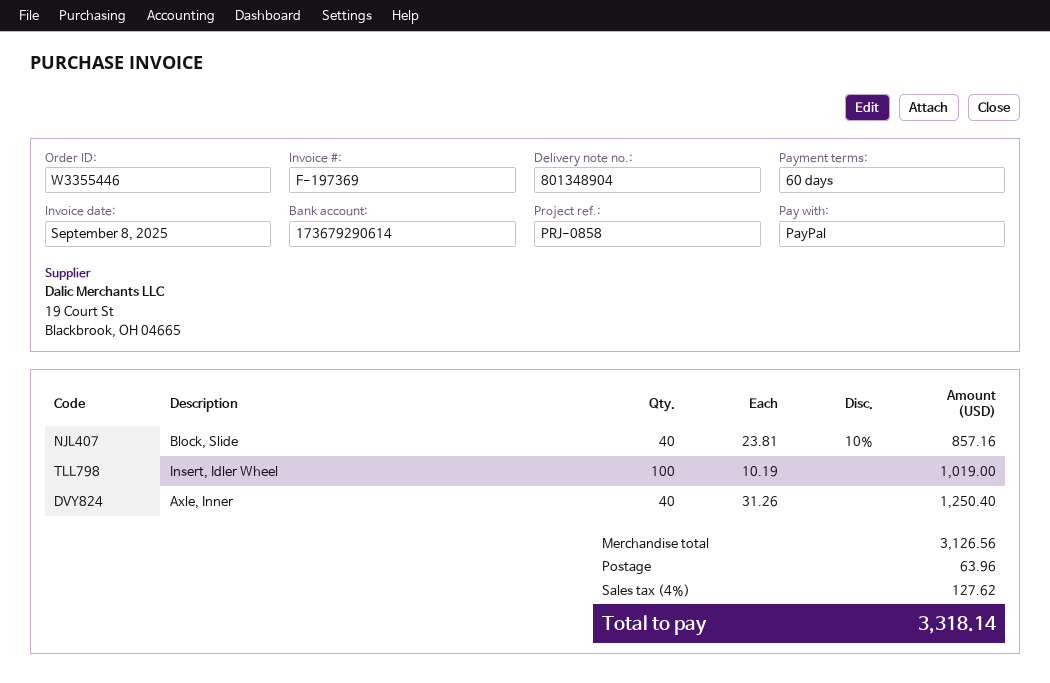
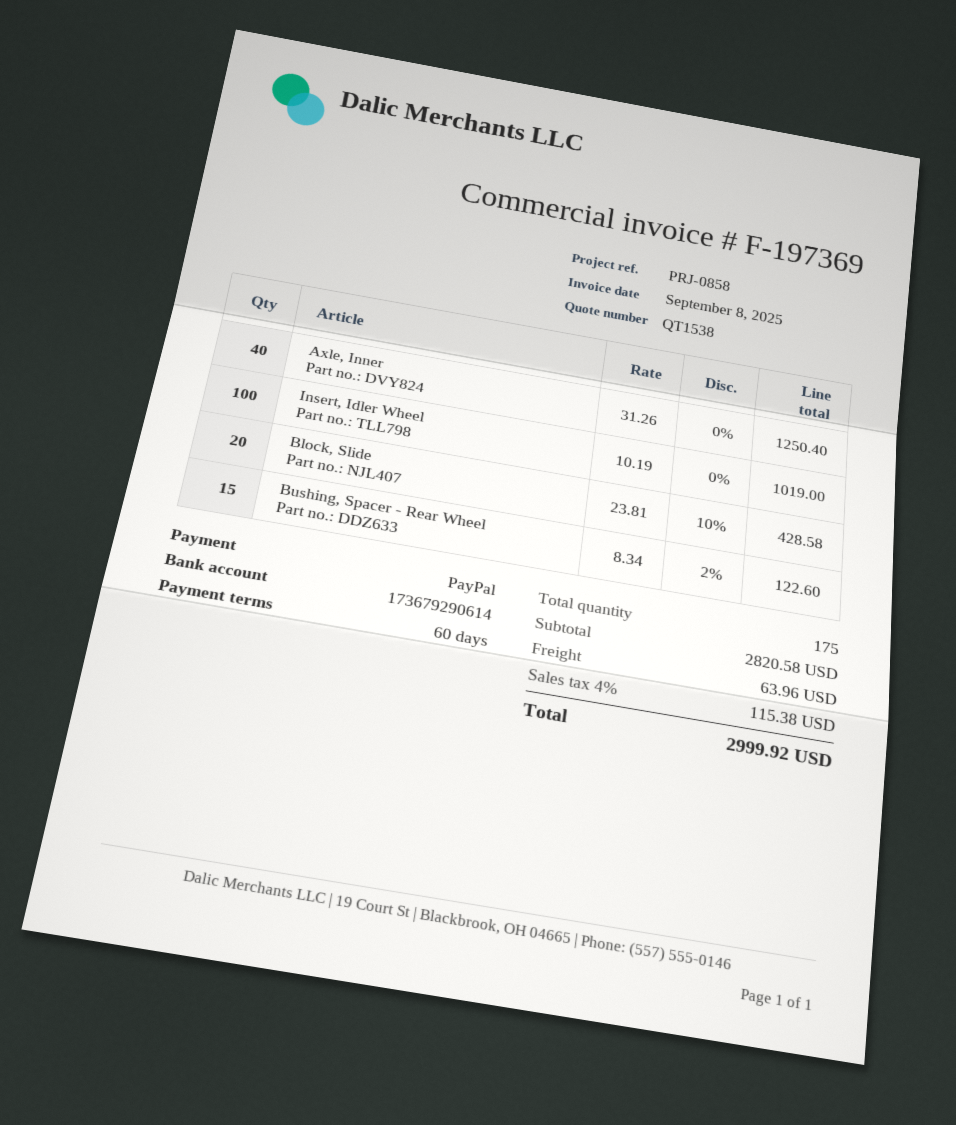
Block, Slide: 40 x 23.81 - 10% = 857.16 -> 20 x 23.81 - 10% = 428.58
Bushing, Spacer - Rear Wheel: none -> 15 x 8.34 - 2% = 122.60
subtotal: 3126.56 -> 2820.58
tax: 4% = 127.62 -> 4% = 115.38
total: 3318.14 -> 2999.92

